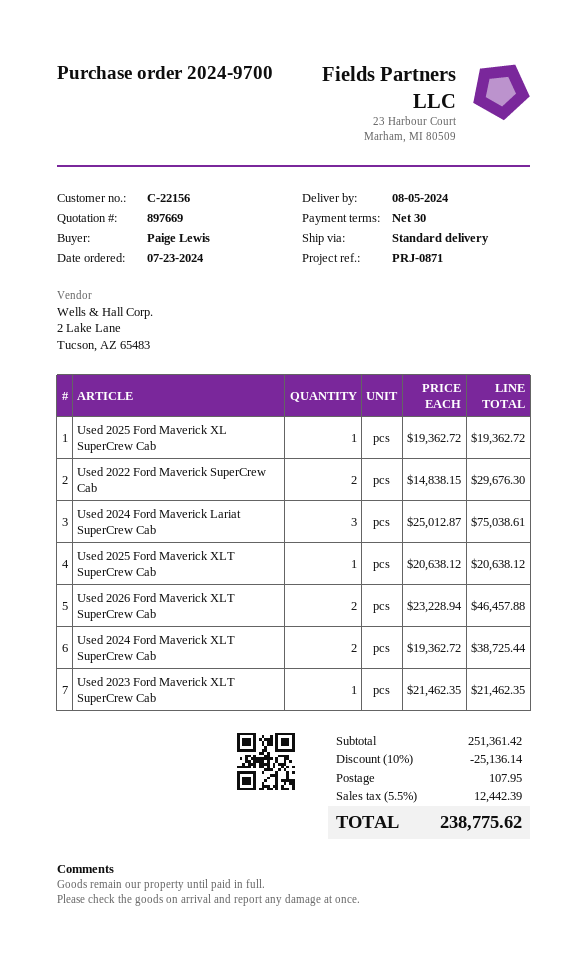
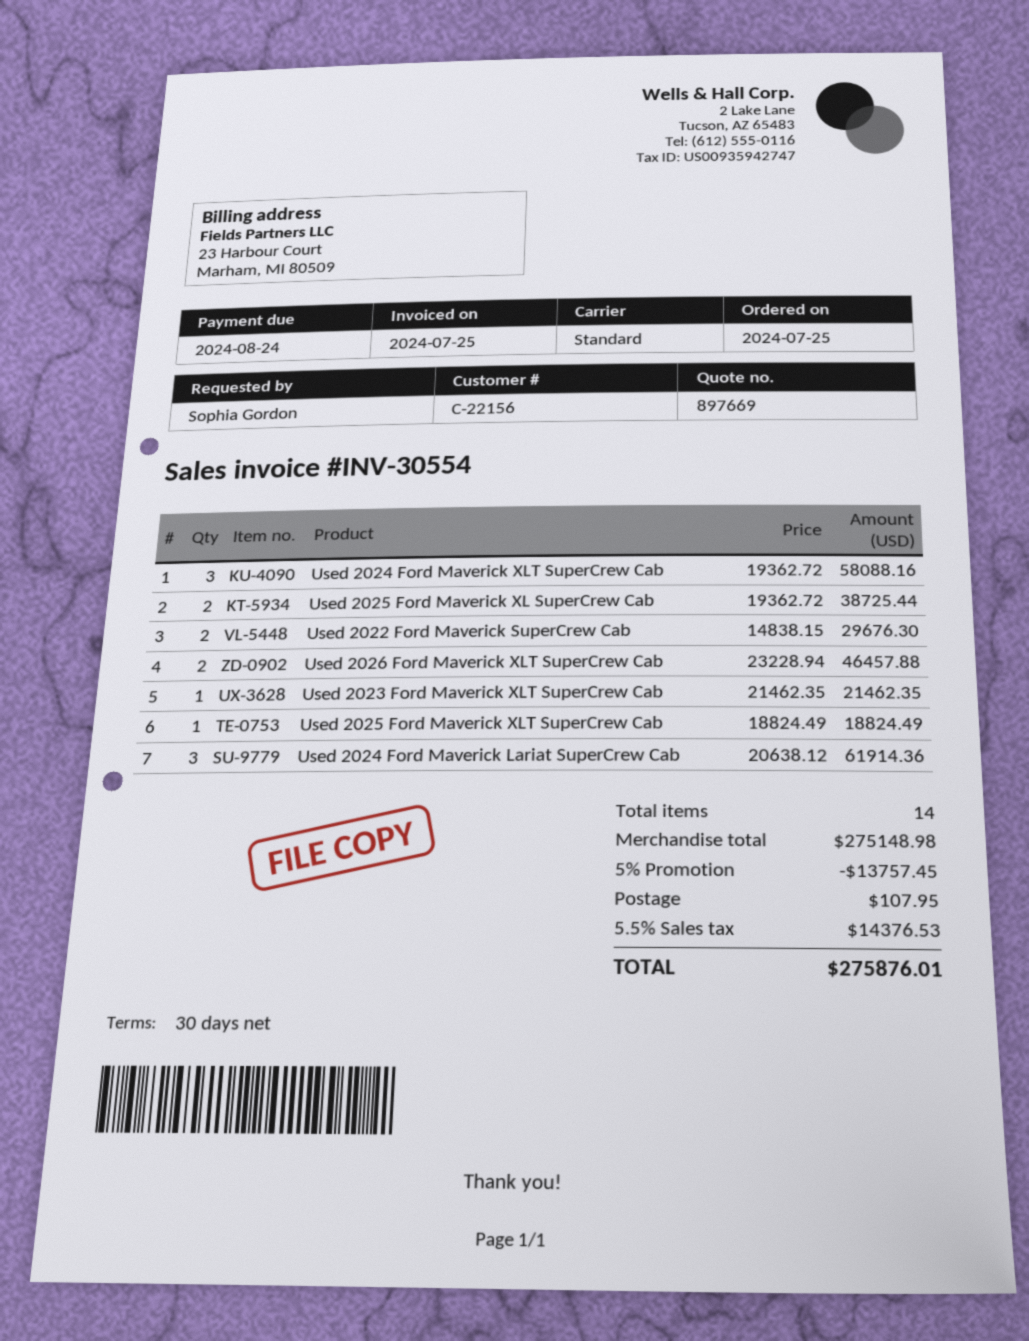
order date: 2024-07-23 -> 2024-07-25
ordered by: Paige Lewis -> Sophia Gordon
Used 2025 Ford Maverick XL SuperCrew Cab: 1 x 19362.72 = 19362.72 -> 2 x 19362.72 = 38725.44
Used 2024 Ford Maverick Lariat SuperCrew Cab: 3 x 25012.87 = 75038.61 -> 3 x 20638.12 = 61914.36
Used 2025 Ford Maverick XLT SuperCrew Cab: 1 x 20638.12 = 20638.12 -> 1 x 18824.49 = 18824.49
Used 2024 Ford Maverick XLT SuperCrew Cab: 2 x 19362.72 = 38725.44 -> 3 x 19362.72 = 58088.16
subtotal: 251361.42 -> 275148.98
discount: 10% = 25136.14 -> 5% = 13757.45
tax: 5.5% = 12442.39 -> 5.5% = 14376.53
total: 238775.62 -> 275876.01

